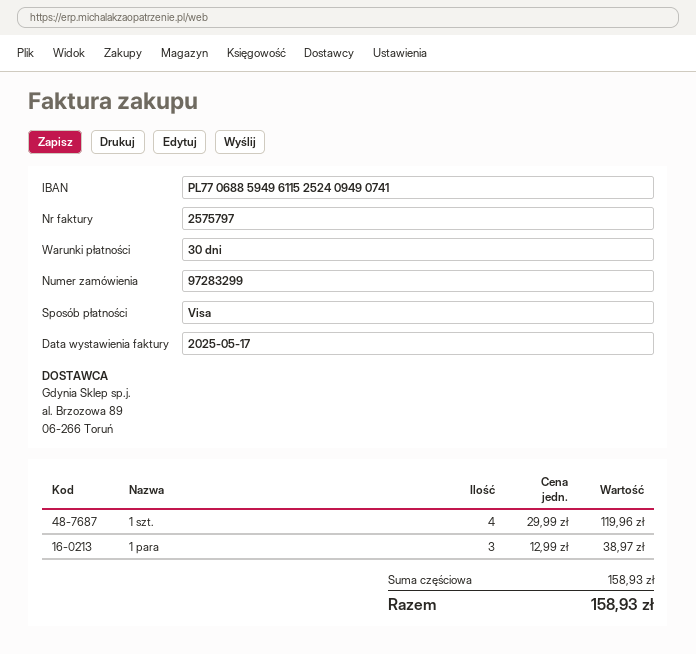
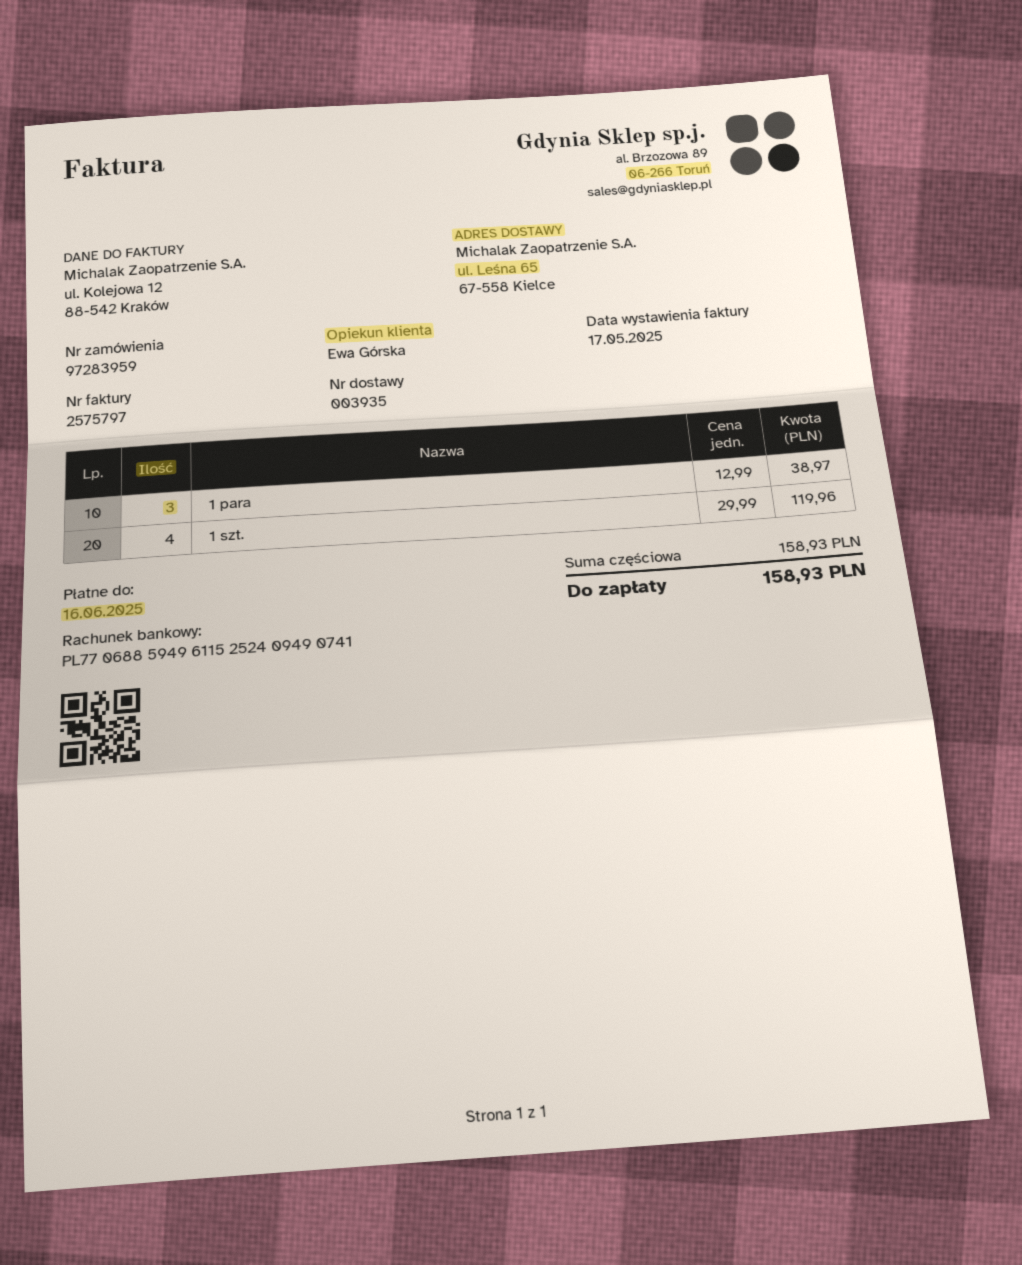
order number: 97283299 -> 97283959

